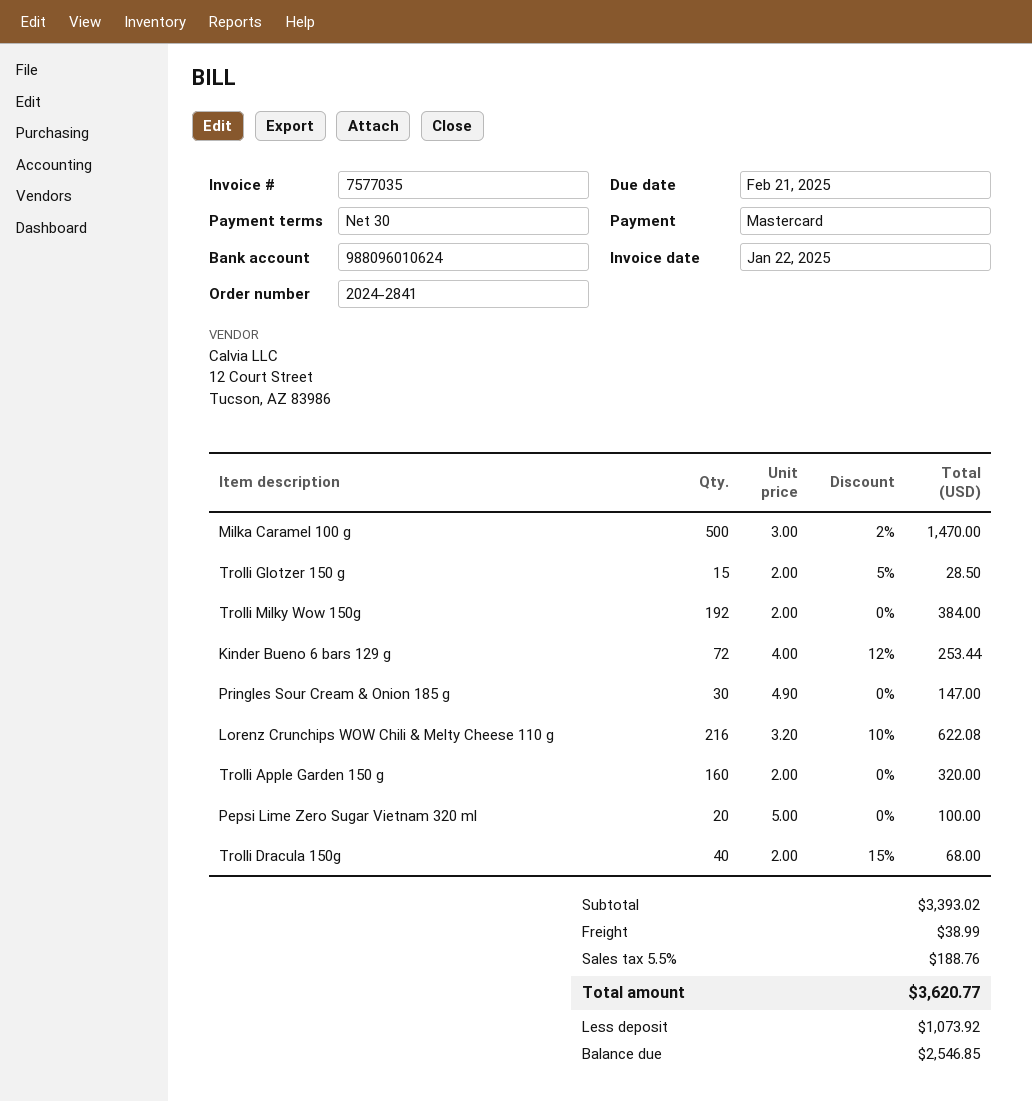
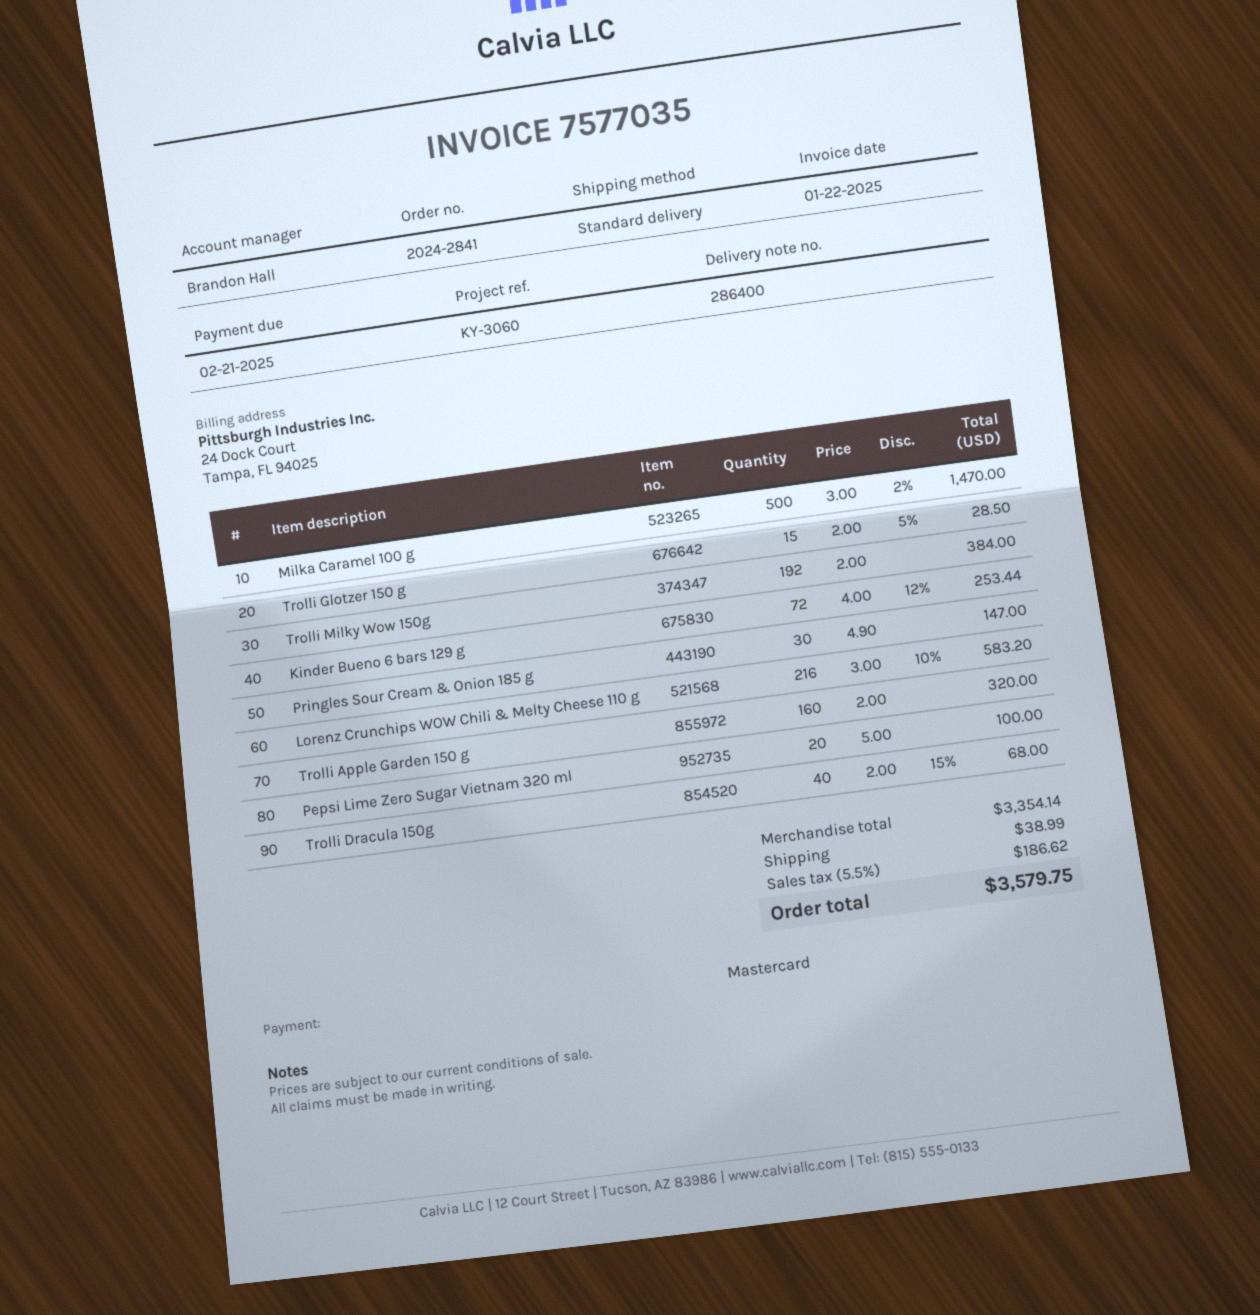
Lorenz Crunchips WOW Chili & Melty Cheese 110 g: 216 x 3.20 - 10% = 622.08 -> 216 x 3.00 - 10% = 583.20
subtotal: 3393.02 -> 3354.14
tax: 5.5% = 188.76 -> 5.5% = 186.62
total: 3620.77 -> 3579.75

